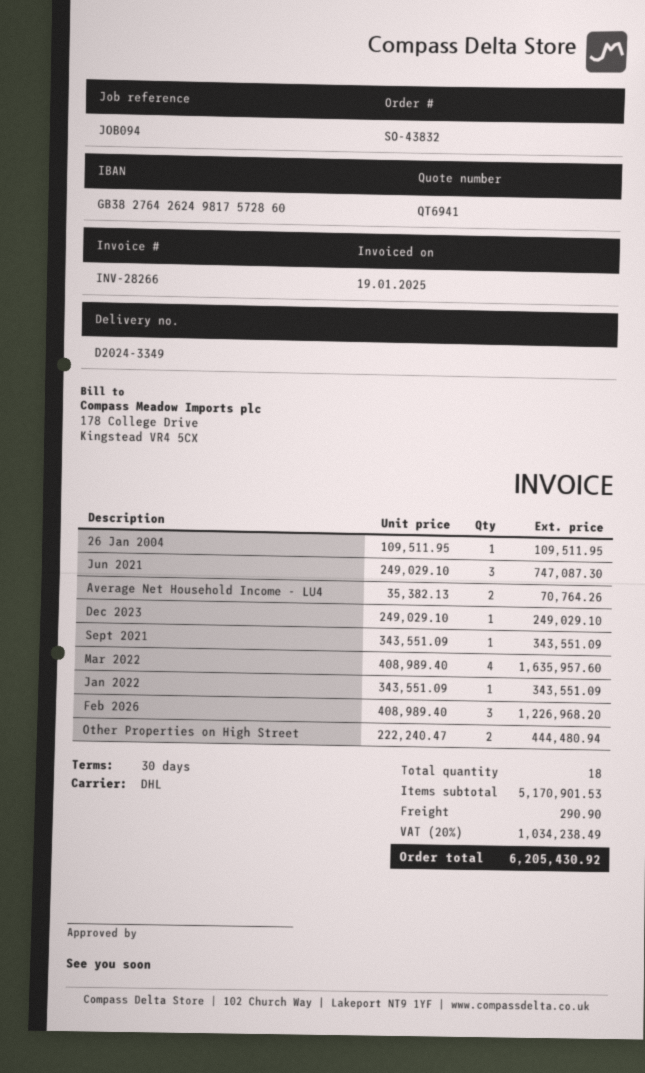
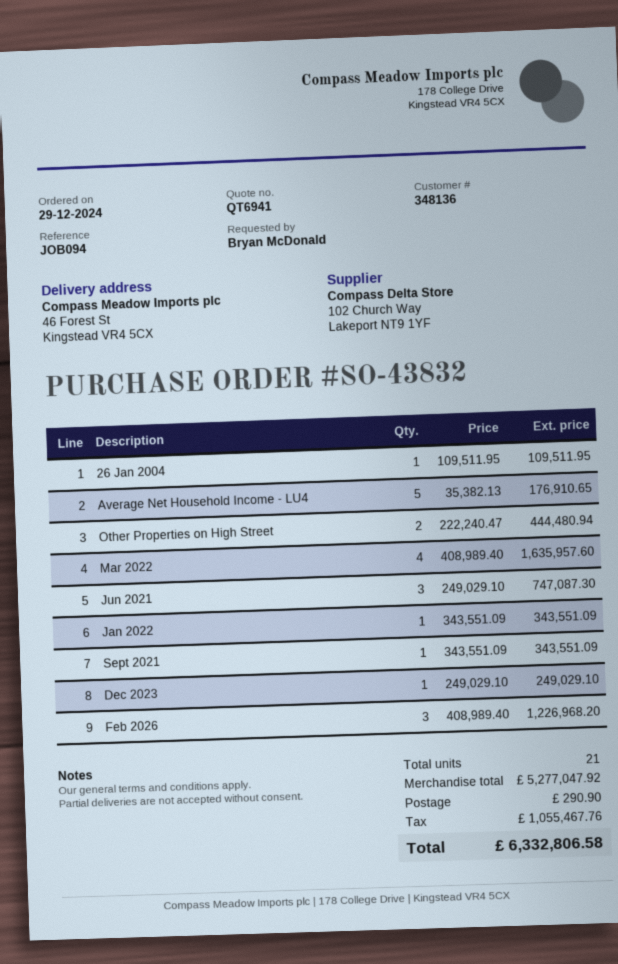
Average Net Household Income - LU4: 2 x 35382.13 = 70764.26 -> 5 x 35382.13 = 176910.65
total quantity: 18 -> 21
subtotal: 5170901.53 -> 5277047.92
tax: 1034238.49 -> 1055467.76
total: 6205430.92 -> 6332806.58

